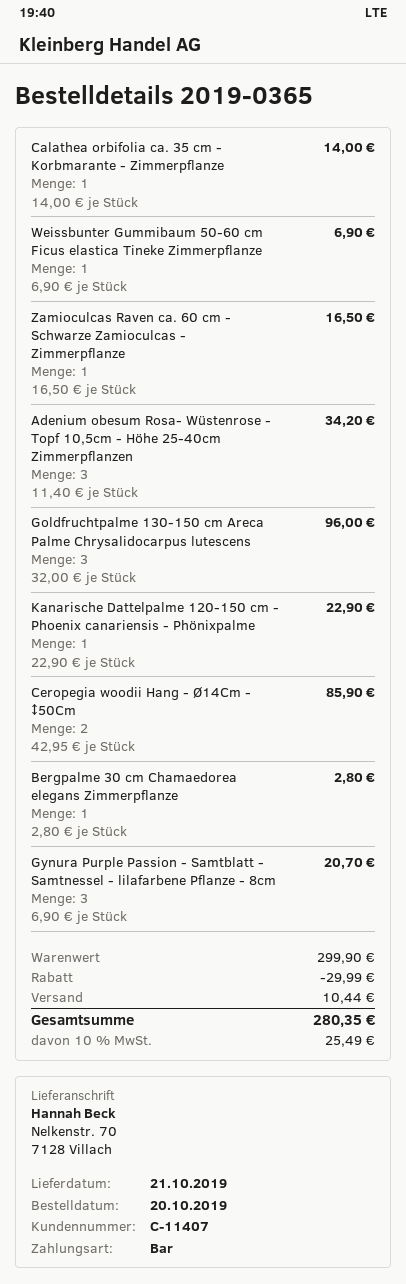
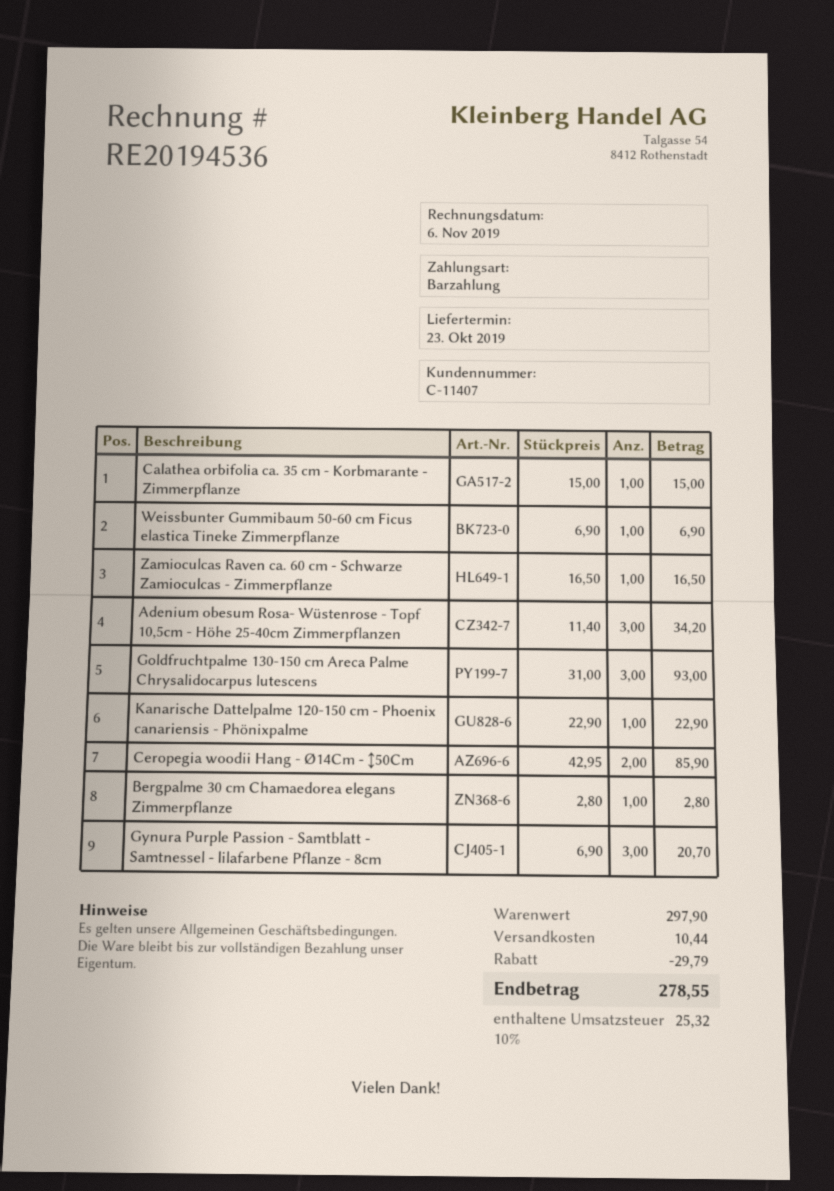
delivery date: 2019-10-21 -> 2019-10-23
Calathea orbifolia ca. 35 cm - Korbmarante - Zimmerpflanze: 1 x 14.00 = 14.00 -> 1 x 15.00 = 15.00
Goldfruchtpalme 130-150 cm Areca Palme Chrysalidocarpus lutescens: 3 x 32.00 = 96.00 -> 3 x 31.00 = 93.00
subtotal: 299.90 -> 297.90
discount: 29.99 -> 29.79
tax: 10% = 25.49 -> 10% = 25.32
total: 280.35 -> 278.55

